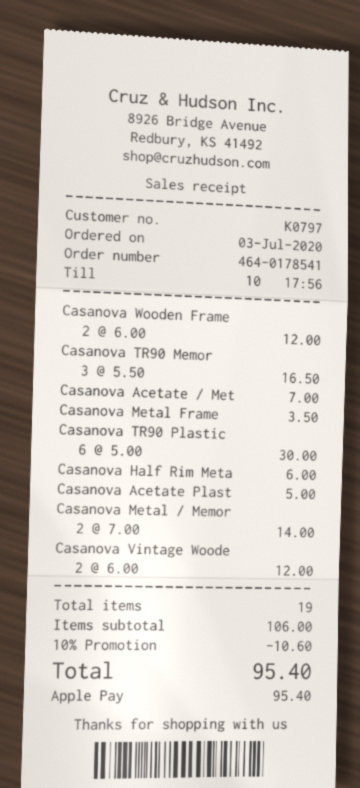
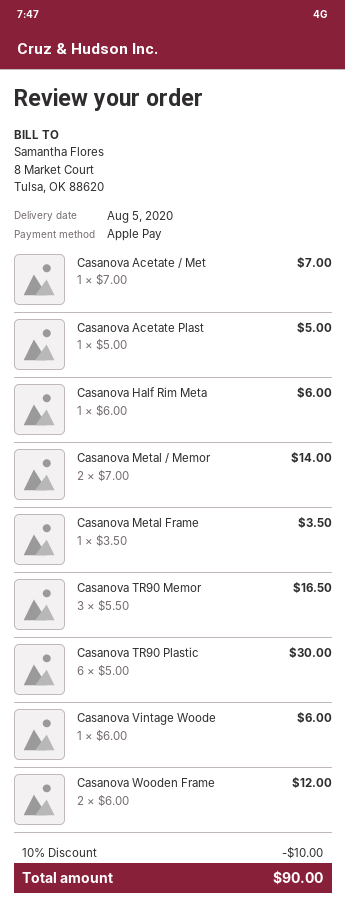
Casanova Vintage Woode: 2 x 6.00 = 12.00 -> 1 x 6.00 = 6.00
discount: 10% = 10.60 -> 10% = 10.00
total: 95.40 -> 90.00

